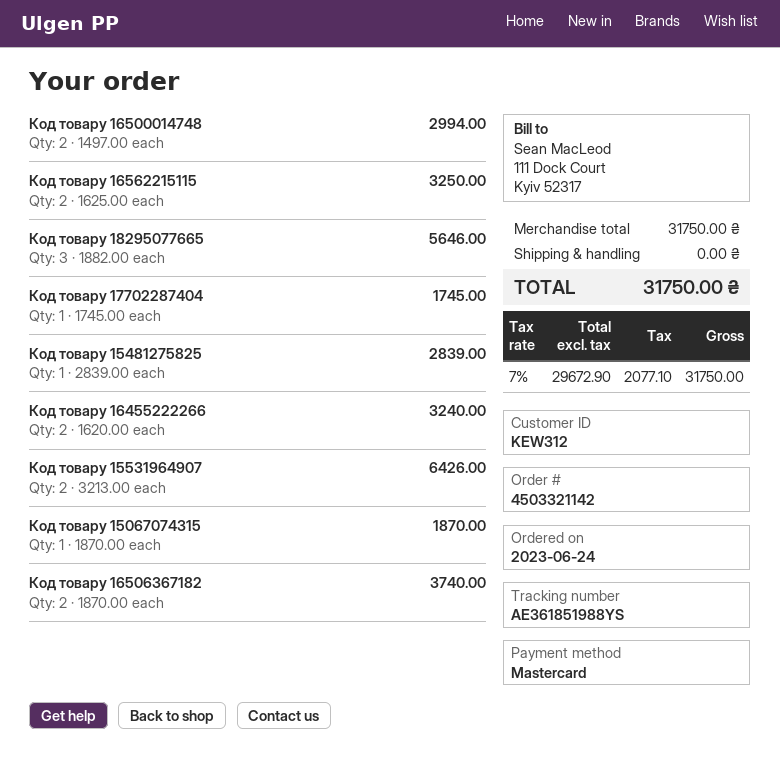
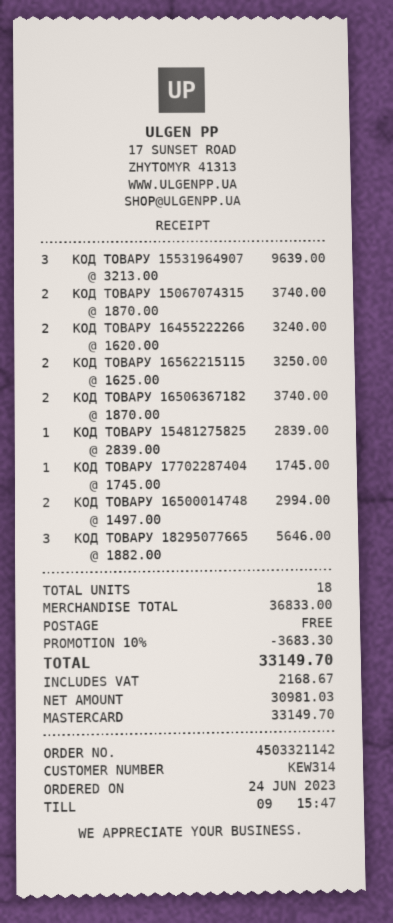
customer number: KEW312 -> KEW314
Код товару 15531964907: 2 x 3213.00 = 6426.00 -> 3 x 3213.00 = 9639.00
Код товару 15067074315: 1 x 1870.00 = 1870.00 -> 2 x 1870.00 = 3740.00
subtotal: 31750.00 -> 36833.00
discount: none -> 10% = 3683.30
net: 29672.90 -> 30981.03
tax: 2077.10 -> 2168.67
total: 31750.00 -> 33149.70

